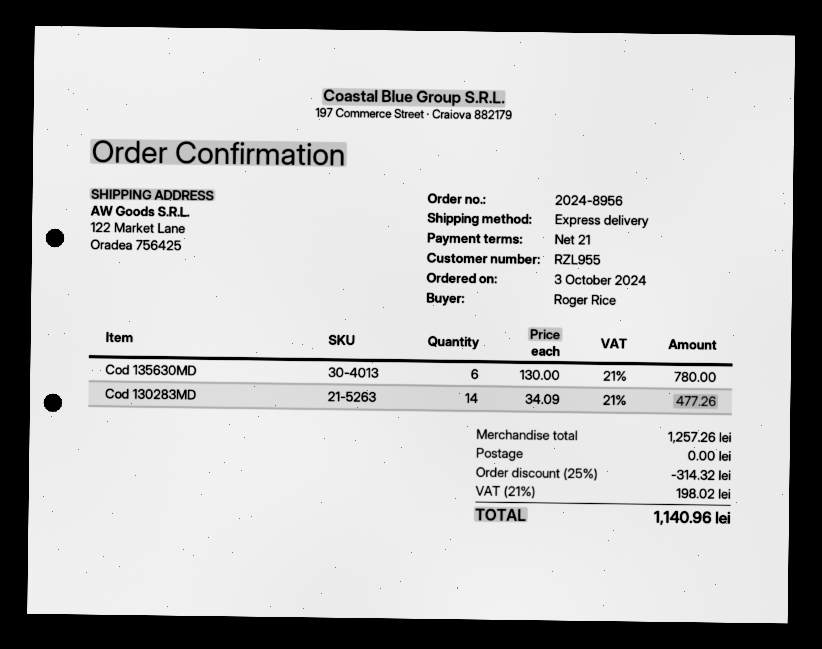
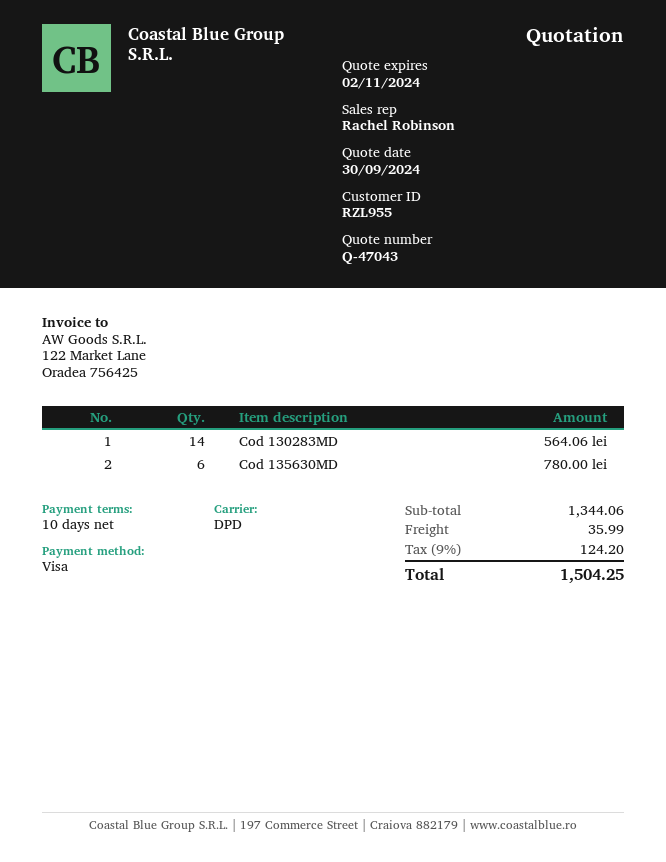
payment terms: 21 days -> 10 days
shipping method: express -> DPD
Cod 130283MD: 14 for 477.26 -> 14 for 564.06
subtotal: 1257.26 -> 1344.06
discount: 25% = 314.32 -> none
shipping: 0.00 -> 35.99
tax: 21% = 198.02 -> 9% = 124.20
total: 1140.96 -> 1504.25

